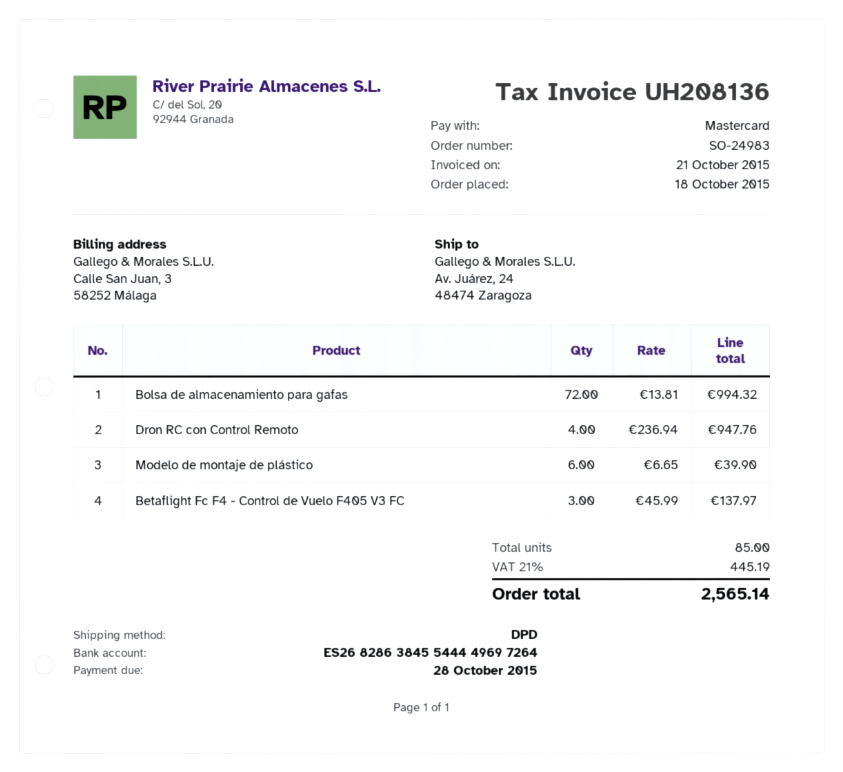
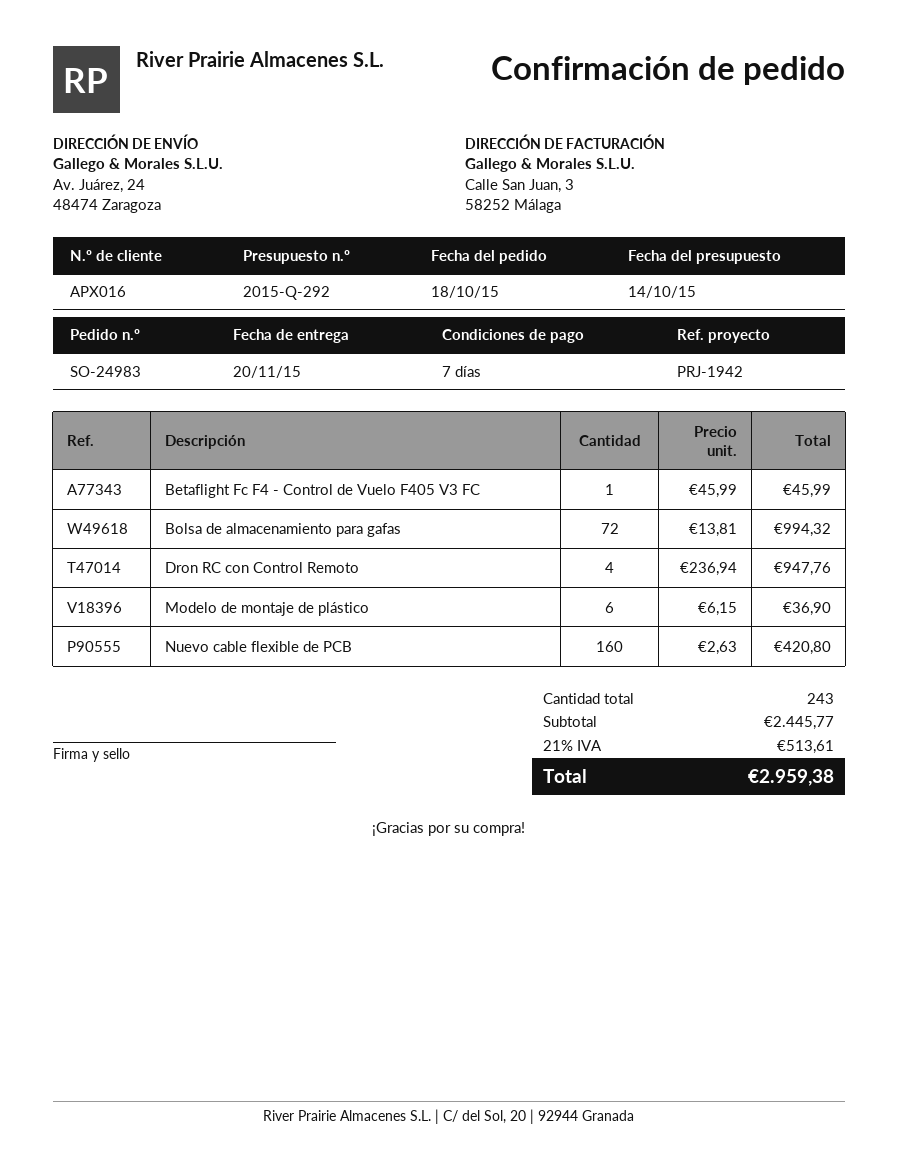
Modelo de montaje de plástico: 6 x 6.65 = 39.90 -> 6 x 6.15 = 36.90
Betaflight Fc F4 - Control de Vuelo F405 V3 FC: 3 x 45.99 = 137.97 -> 1 x 45.99 = 45.99
Nuevo cable flexible de PCB: none -> 160 x 2.63 = 420.80
total quantity: 85 -> 243
tax: 21% = 445.19 -> 21% = 513.61
total: 2565.14 -> 2959.38

